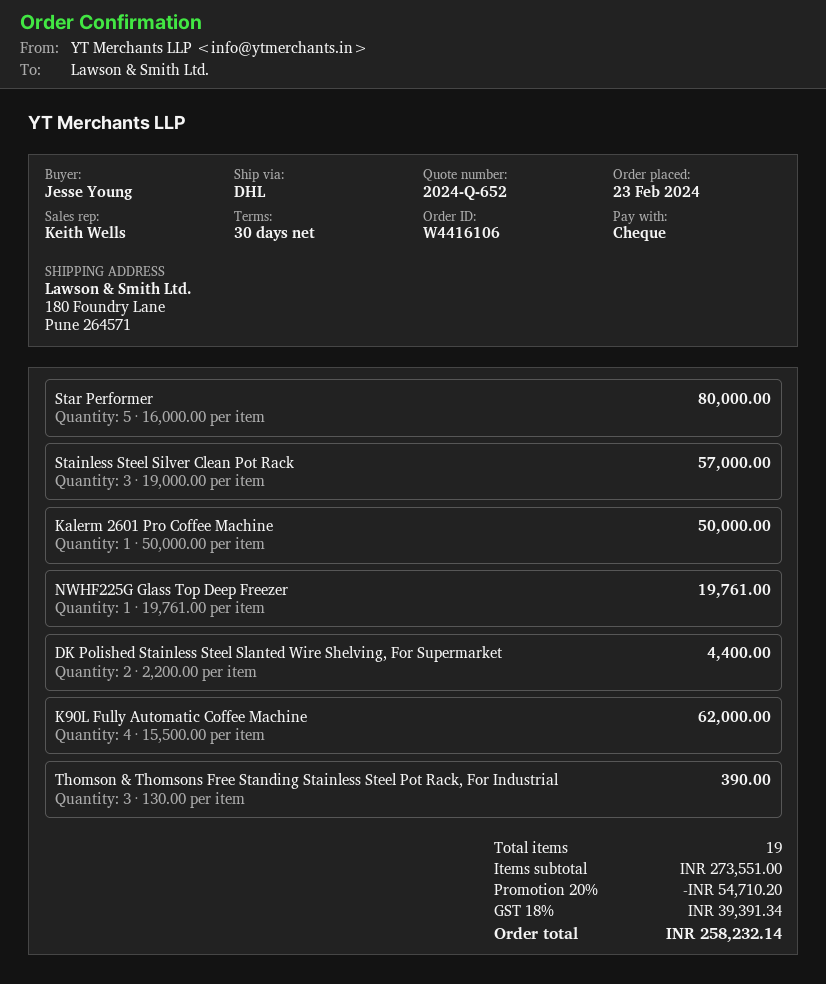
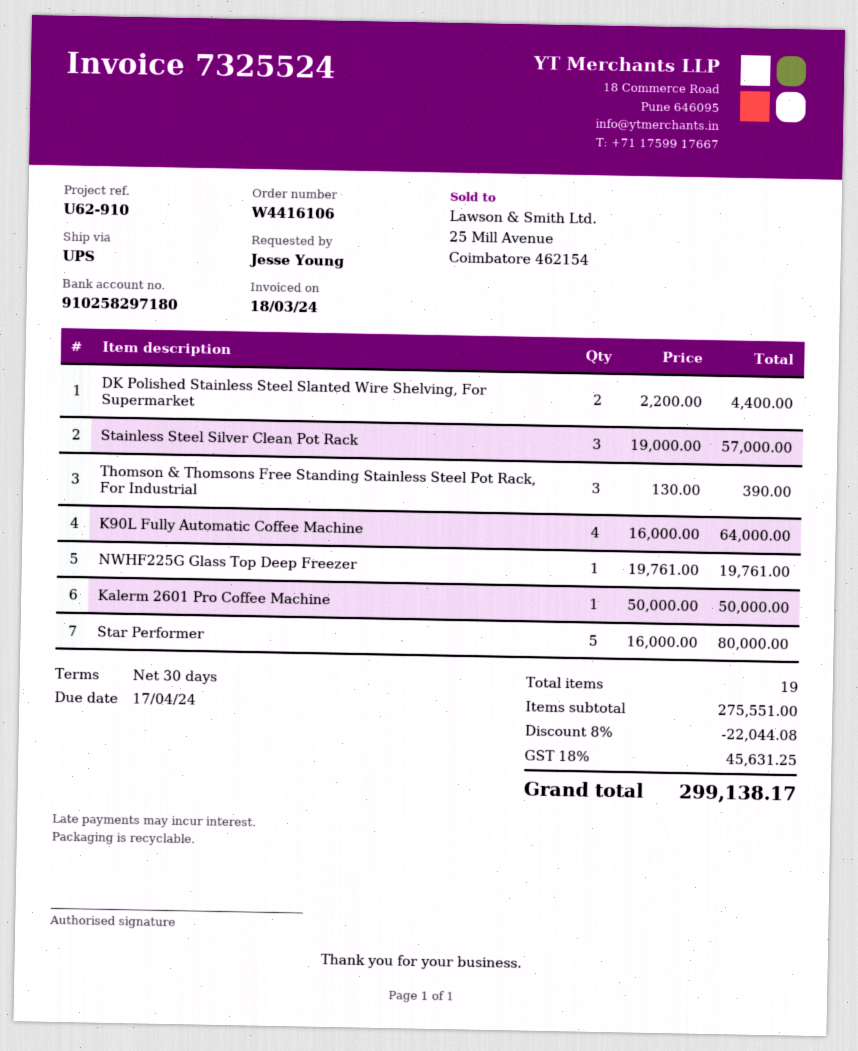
shipping method: DHL -> UPS
K90L Fully Automatic Coffee Machine: 4 x 15500.00 = 62000.00 -> 4 x 16000.00 = 64000.00
subtotal: 273551.00 -> 275551.00
discount: 20% = 54710.20 -> 8% = 22044.08
tax: 18% = 39391.34 -> 18% = 45631.25
total: 258232.14 -> 299138.17

